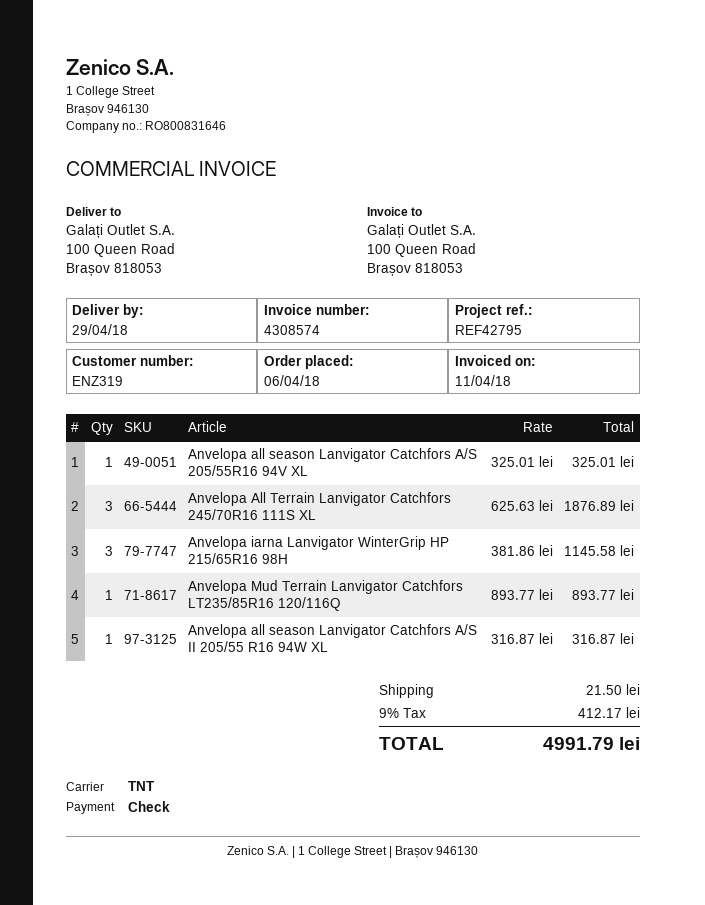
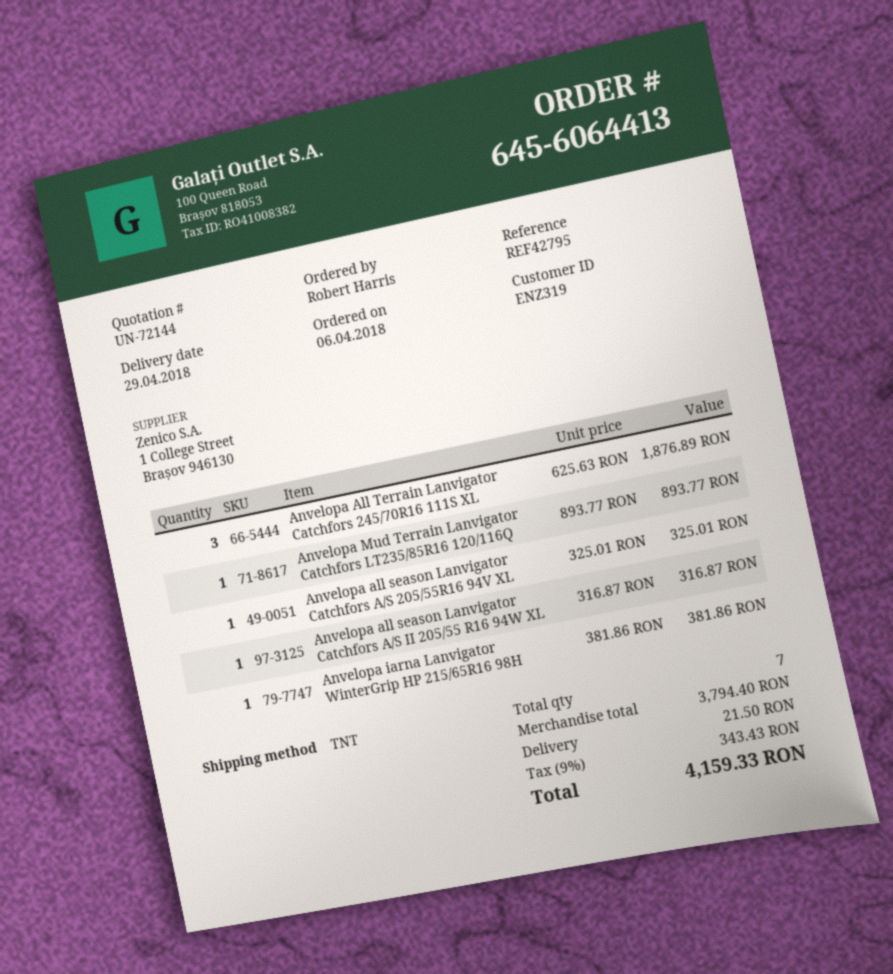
Anvelopa iarna Lanvigator WinterGrip HP 215/65R16 98H: 3 x 381.86 = 1145.58 -> 1 x 381.86 = 381.86
tax: 9% = 412.17 -> 9% = 343.43
total: 4991.79 -> 4159.33

